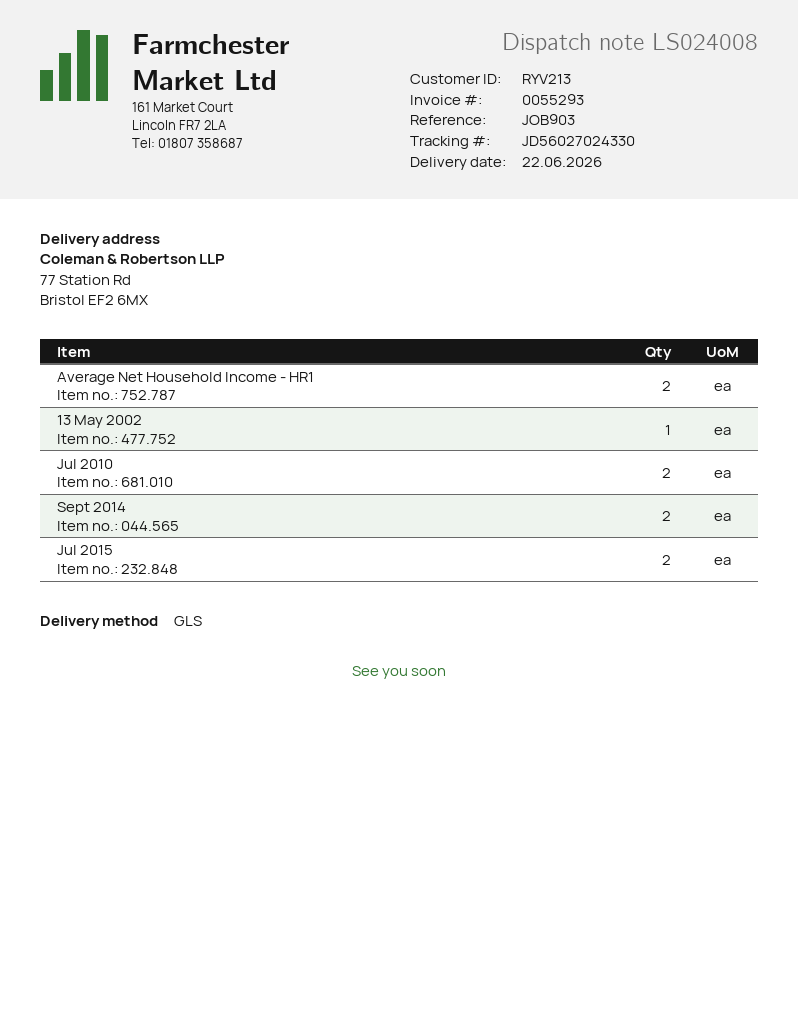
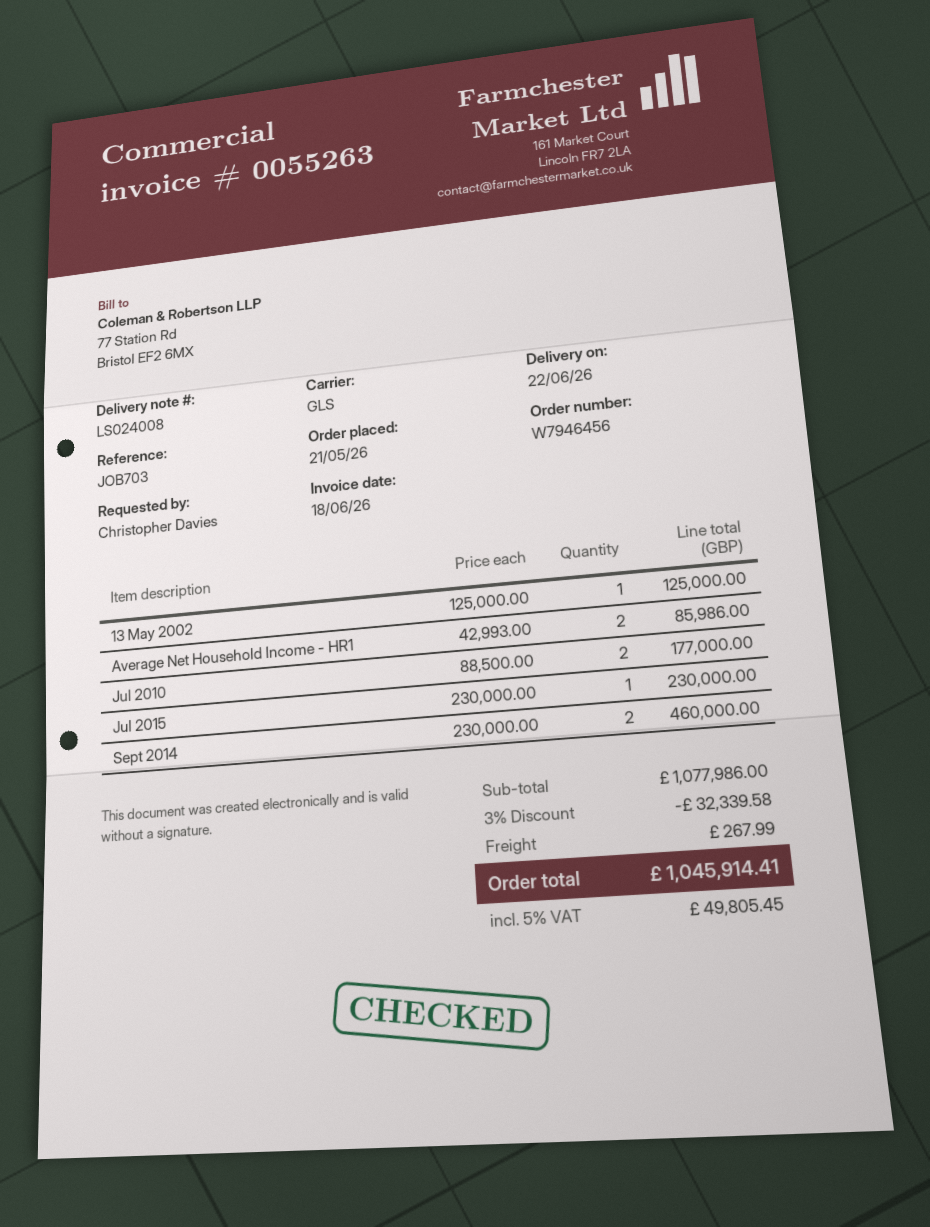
invoice number: 0055293 -> 0055263
reference: JOB903 -> JOB703
Jul 2015: 2 -> 1

